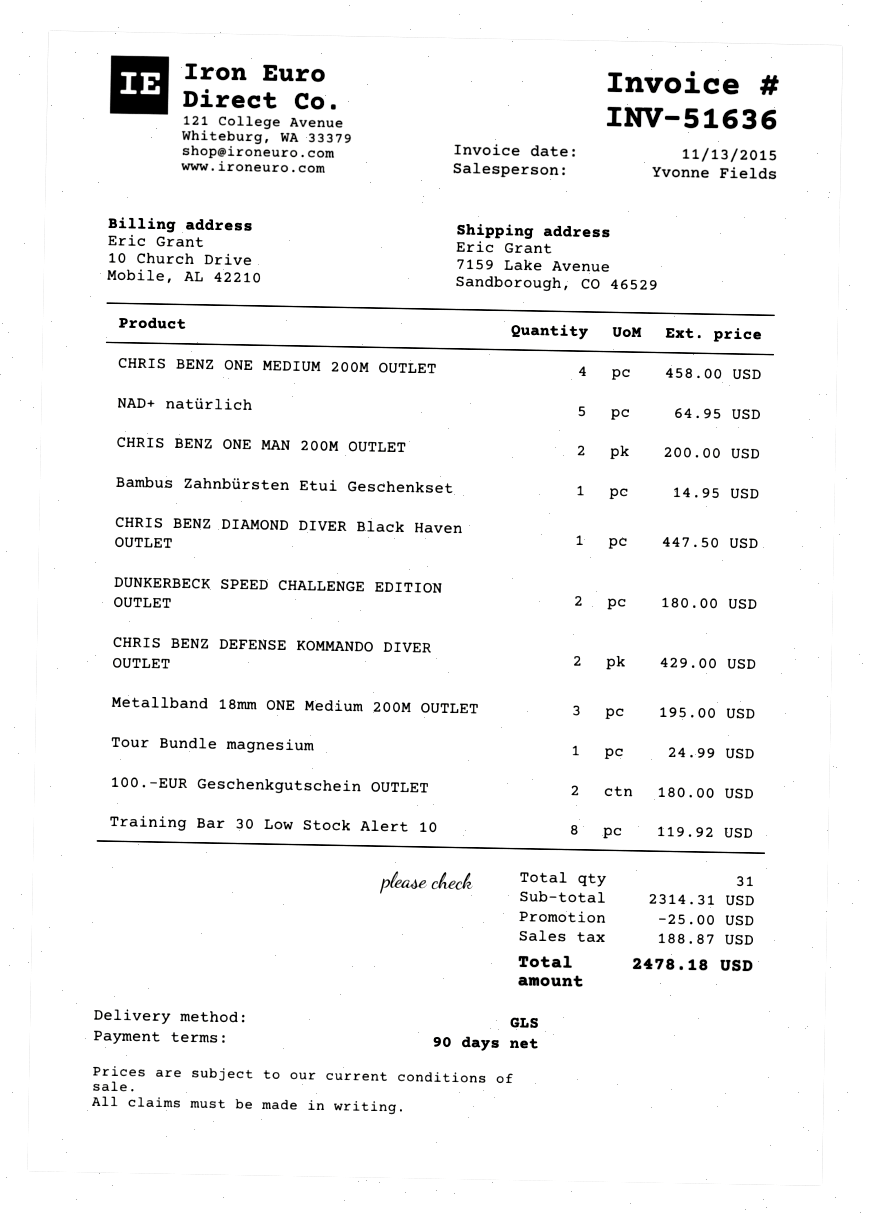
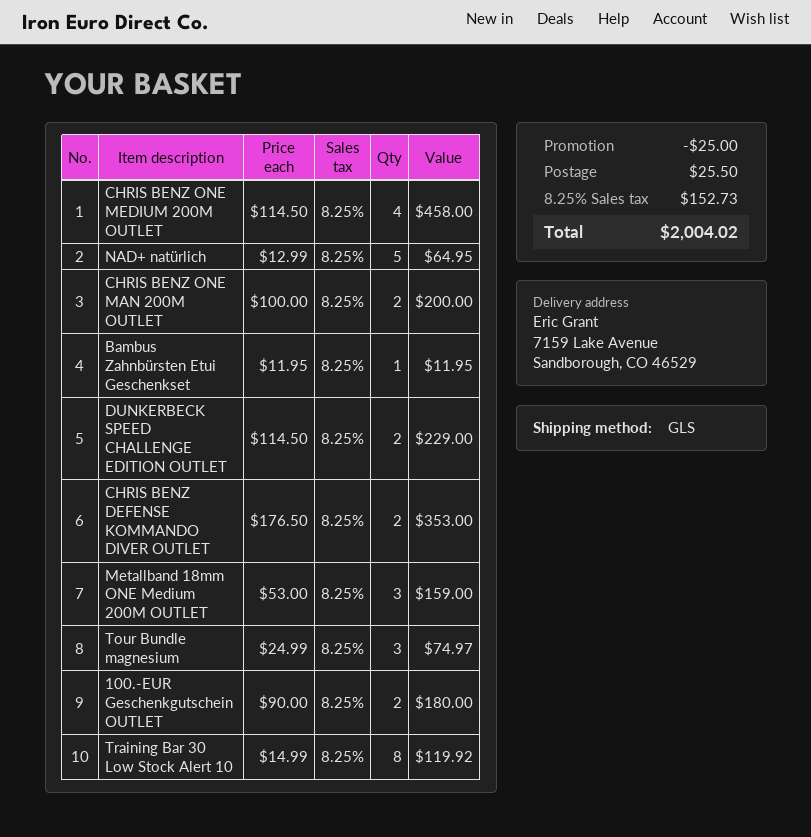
Bambus Zahnbürsten Etui Geschenkset: 1 for 14.95 -> 1 for 11.95
CHRIS BENZ DIAMOND DIVER Black Haven OUTLET: 1 for 447.50 -> none
DUNKERBECK SPEED CHALLENGE EDITION OUTLET: 2 for 180.00 -> 2 for 229.00
CHRIS BENZ DEFENSE KOMMANDO DIVER OUTLET: 2 for 429.00 -> 2 for 353.00
Metallband 18mm ONE Medium 200M OUTLET: 3 for 195.00 -> 3 for 159.00
Tour Bundle magnesium: 1 for 24.99 -> 3 for 74.97
shipping: none -> 25.50
tax: 188.87 -> 152.73
total: 2478.18 -> 2004.02

